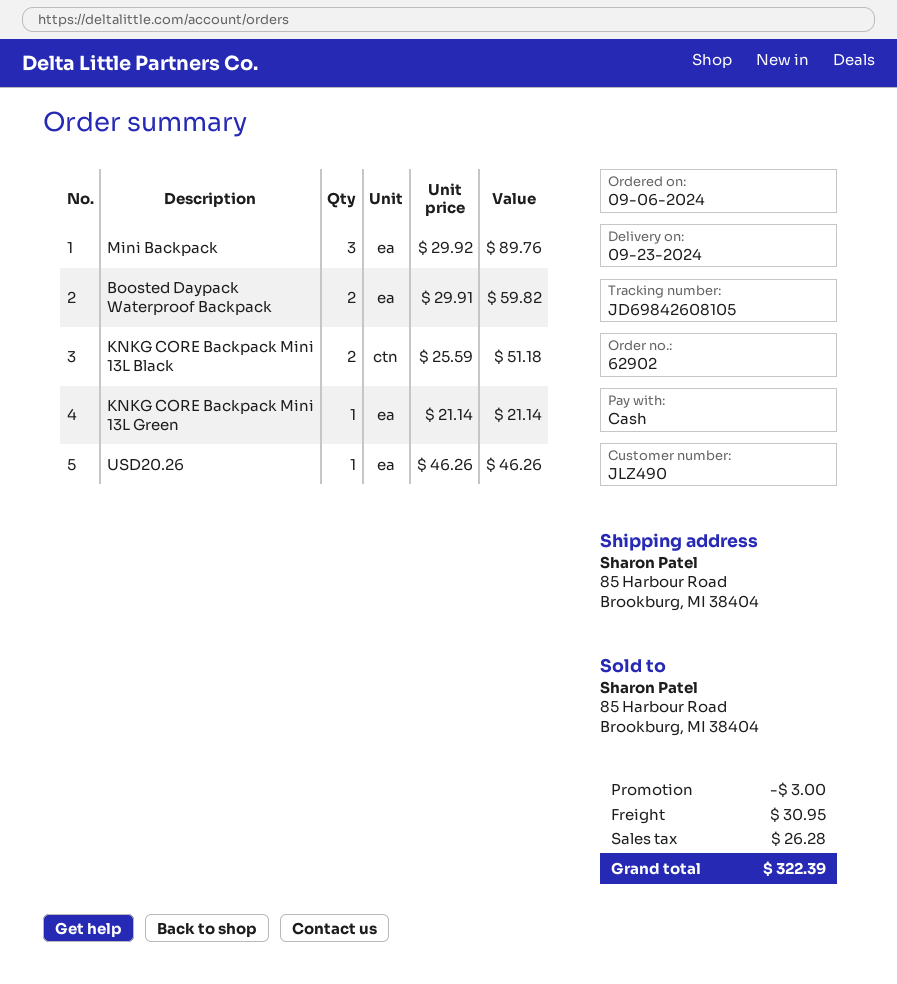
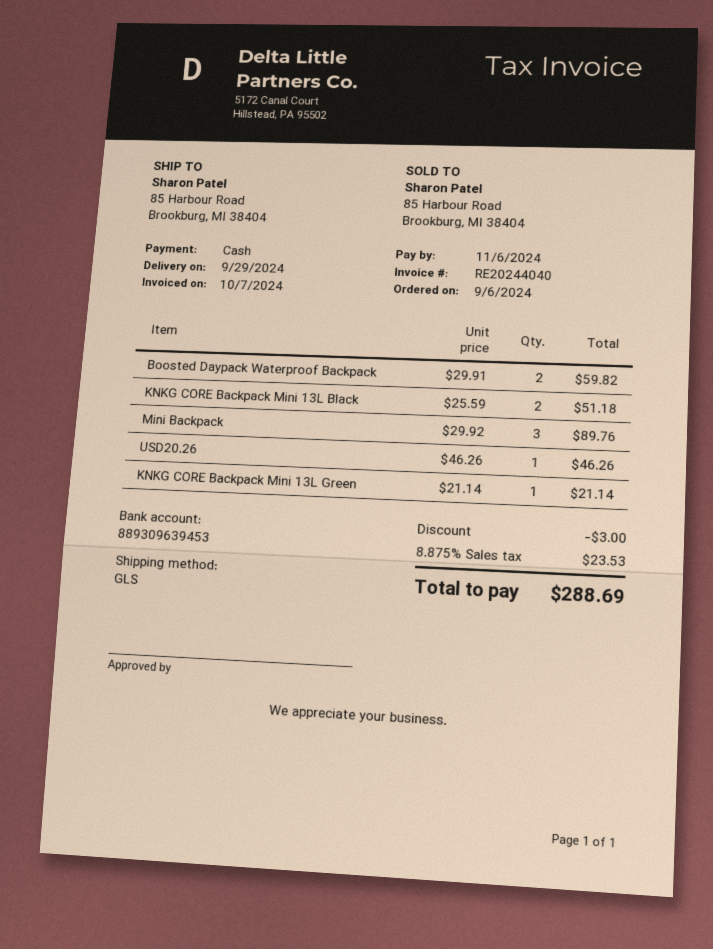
delivery date: 2024-09-23 -> 2024-09-29
shipping: 30.95 -> none
tax: 26.28 -> 23.53
total: 322.39 -> 288.69

